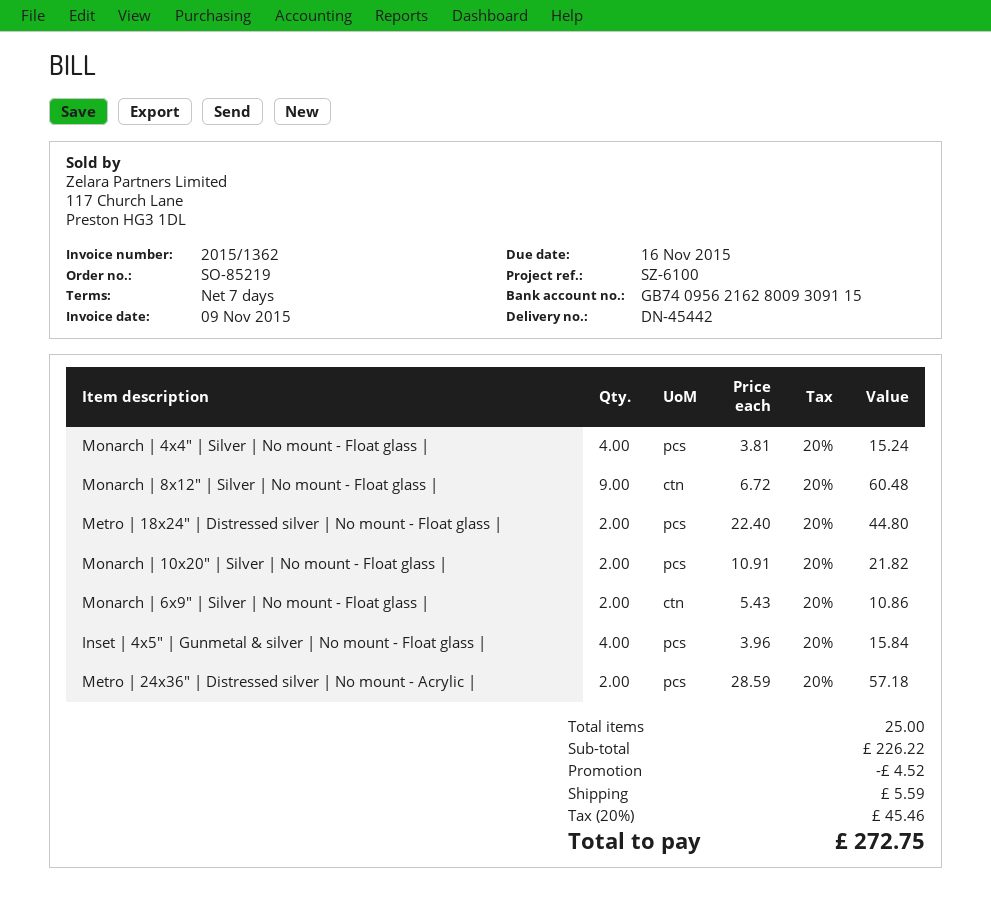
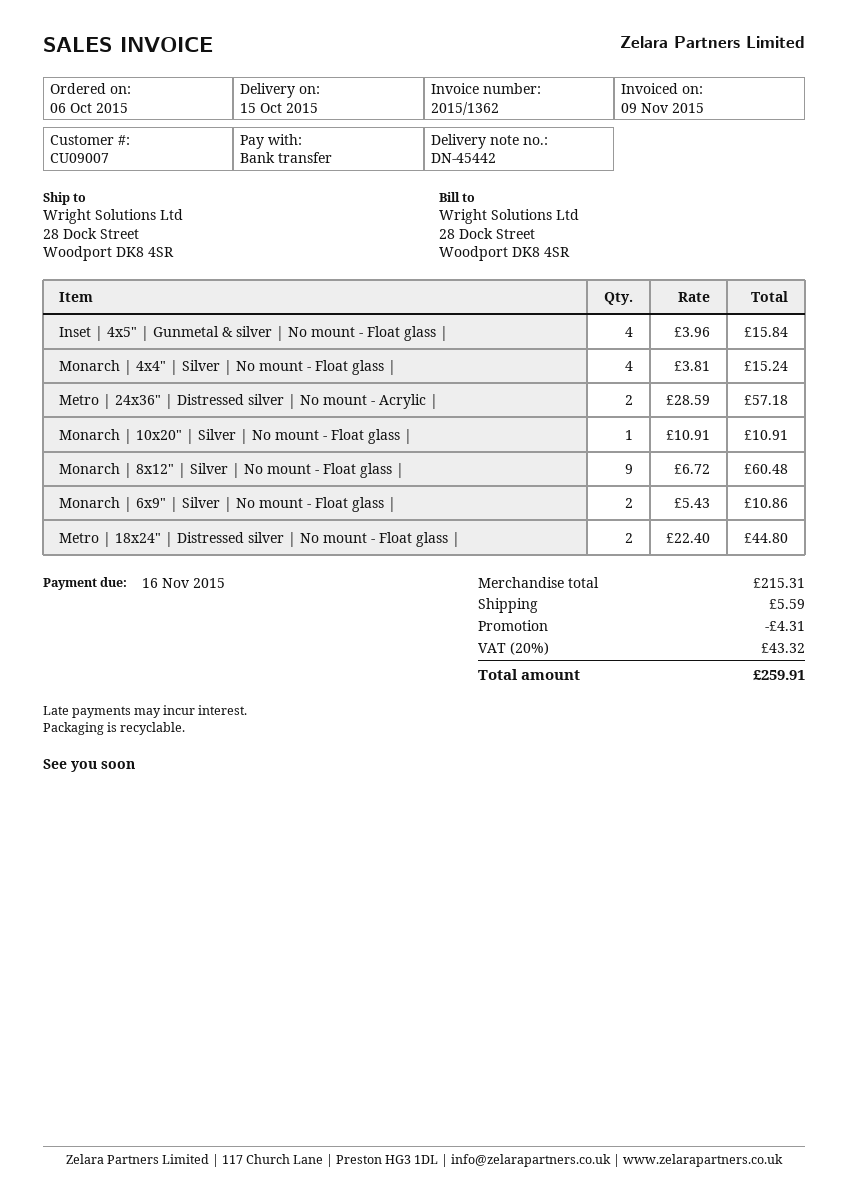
Monarch | 10x20" | Silver | No mount - Float glass |: 2 x 10.91 = 21.82 -> 1 x 10.91 = 10.91
subtotal: 226.22 -> 215.31
discount: 4.52 -> 4.31
tax: 20% = 45.46 -> 20% = 43.32
total: 272.75 -> 259.91

